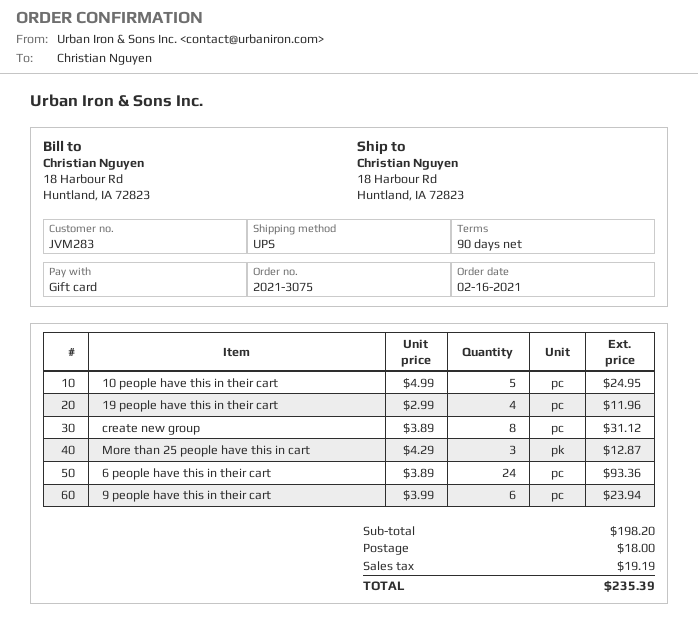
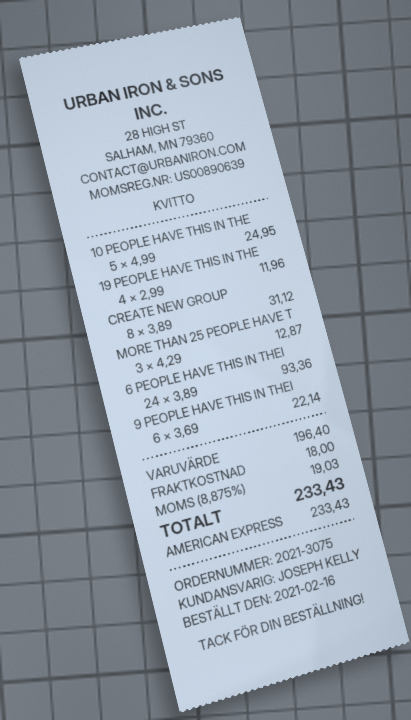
payment method: gift card -> American Express
9 people have this in their cart: 6 x 3.99 = 23.94 -> 6 x 3.69 = 22.14
subtotal: 198.20 -> 196.40
tax: 19.19 -> 19.03
total: 235.39 -> 233.43

